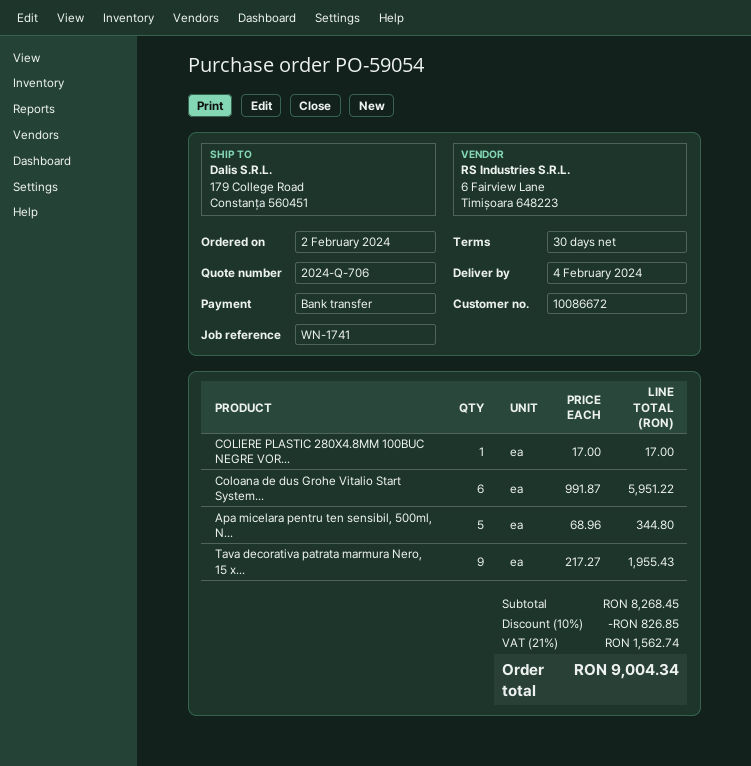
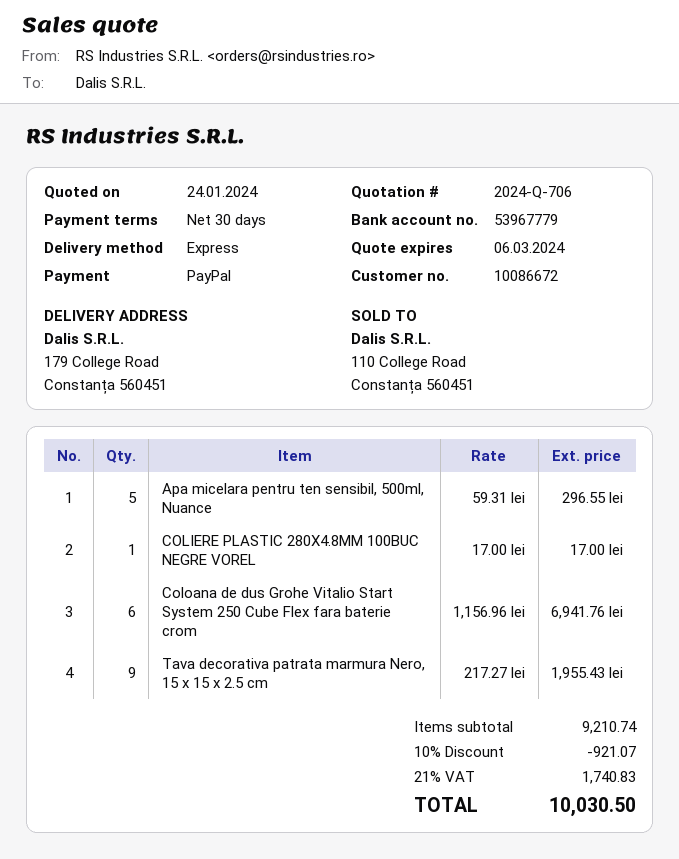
payment method: bank transfer -> PayPal
Coloana de dus Grohe Vitalio Start System...: 6 x 991.87 = 5951.22 -> 6 x 1156.96 = 6941.76
Apa micelara pentru ten sensibil, 500ml, N...: 5 x 68.96 = 344.80 -> 5 x 59.31 = 296.55
subtotal: 8268.45 -> 9210.74
discount: 10% = 826.85 -> 10% = 921.07
tax: 21% = 1562.74 -> 21% = 1740.83
total: 9004.34 -> 10030.50

